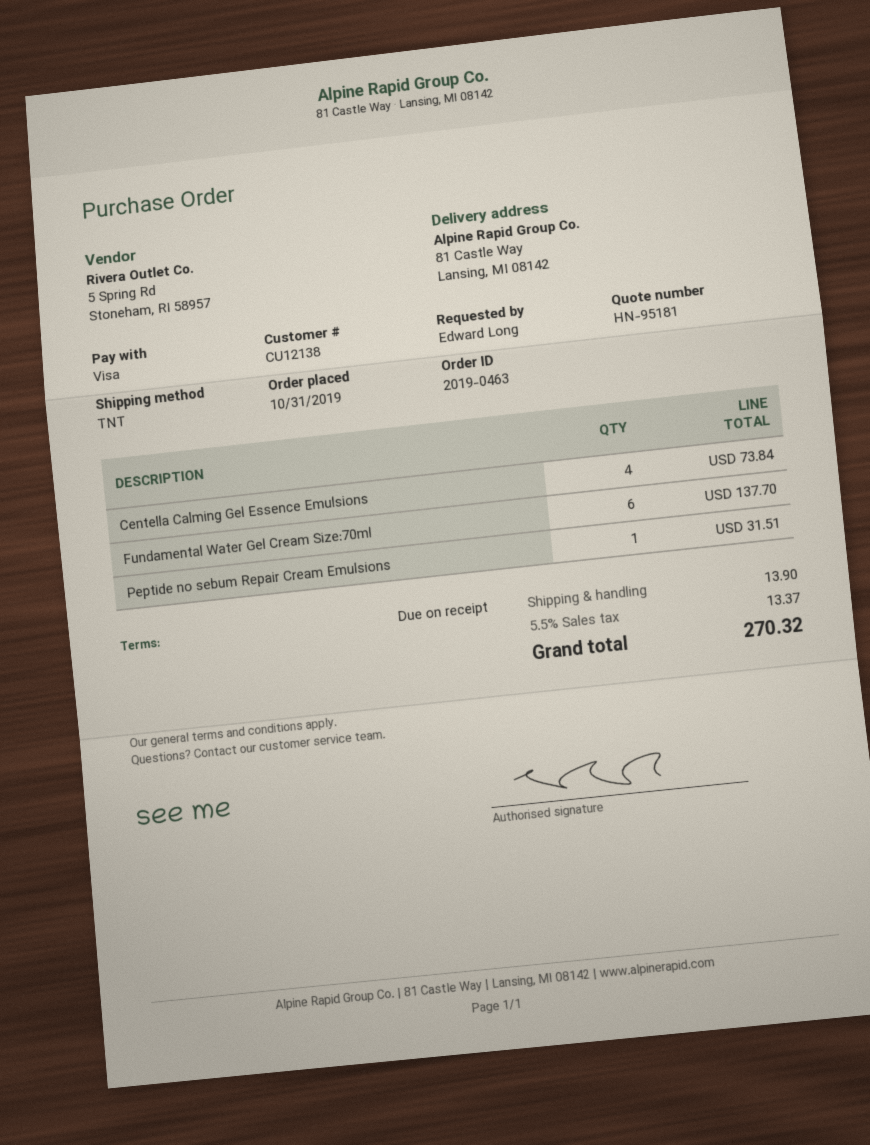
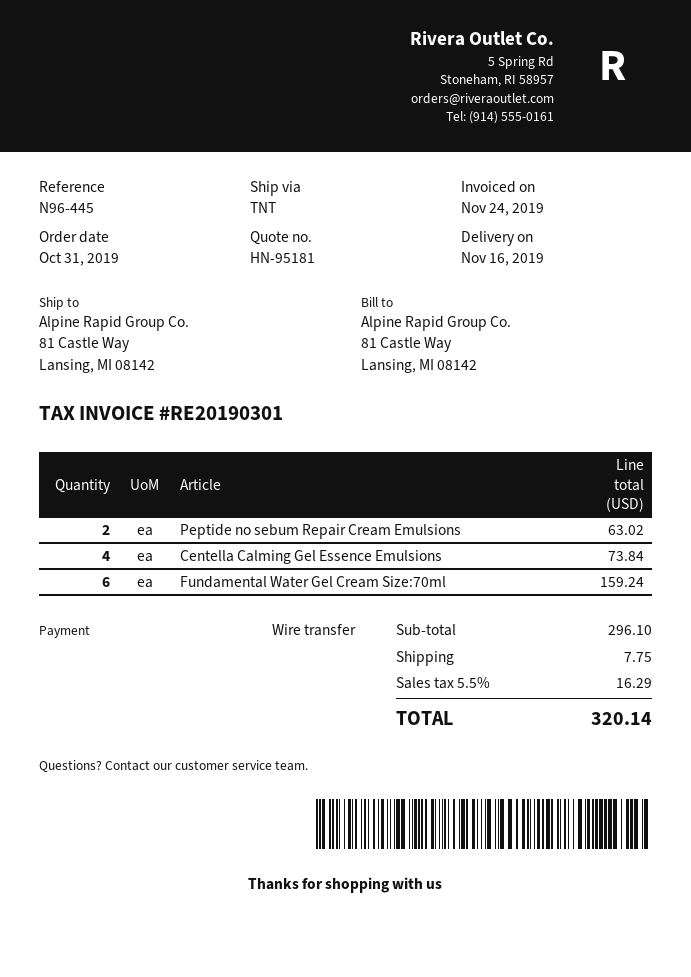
payment method: Visa -> bank transfer
Fundamental Water Gel Cream Size:70ml: 6 for 137.70 -> 6 for 159.24
Peptide no sebum Repair Cream Emulsions: 1 for 31.51 -> 2 for 63.02
shipping: 13.90 -> 7.75
tax: 5.5% = 13.37 -> 5.5% = 16.29
total: 270.32 -> 320.14

